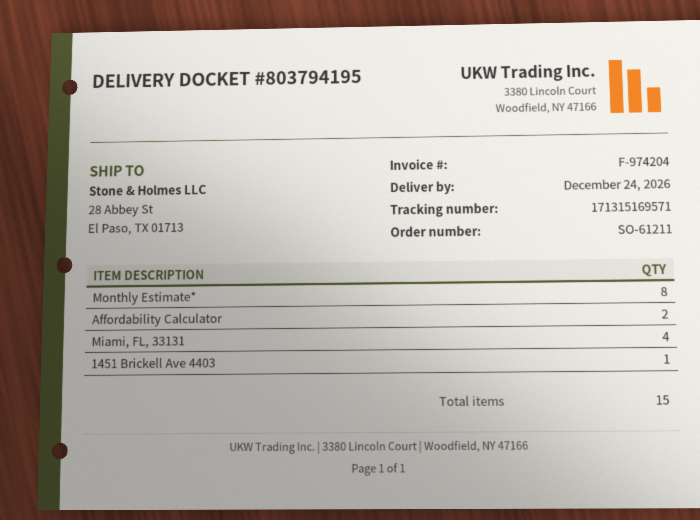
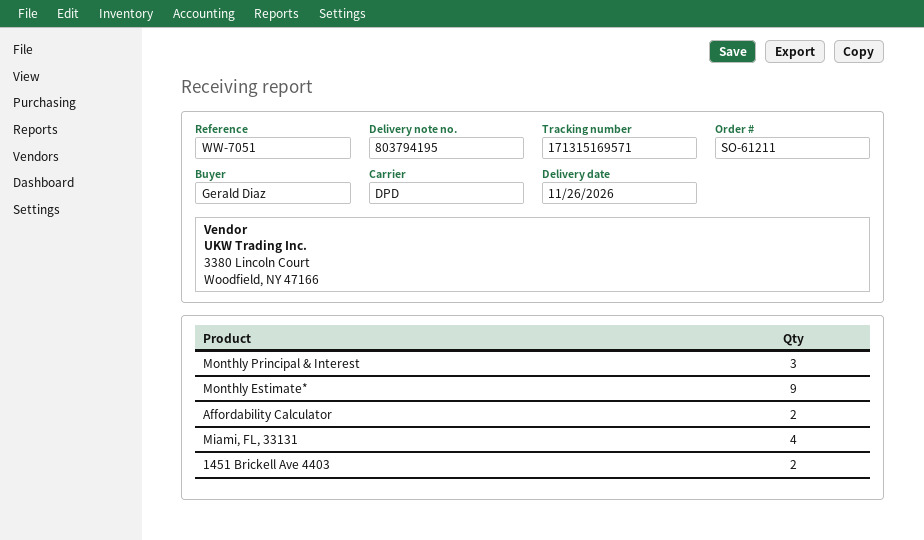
delivery date: 2026-12-24 -> 2026-11-26
Monthly Estimate*: 8 -> 9
1451 Brickell Ave 4403: 1 -> 2
Monthly Principal & Interest: none -> 3

